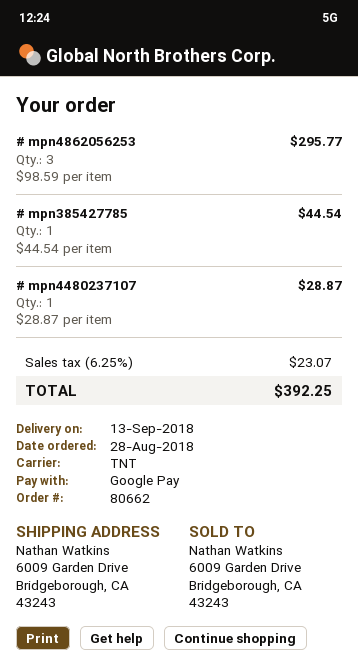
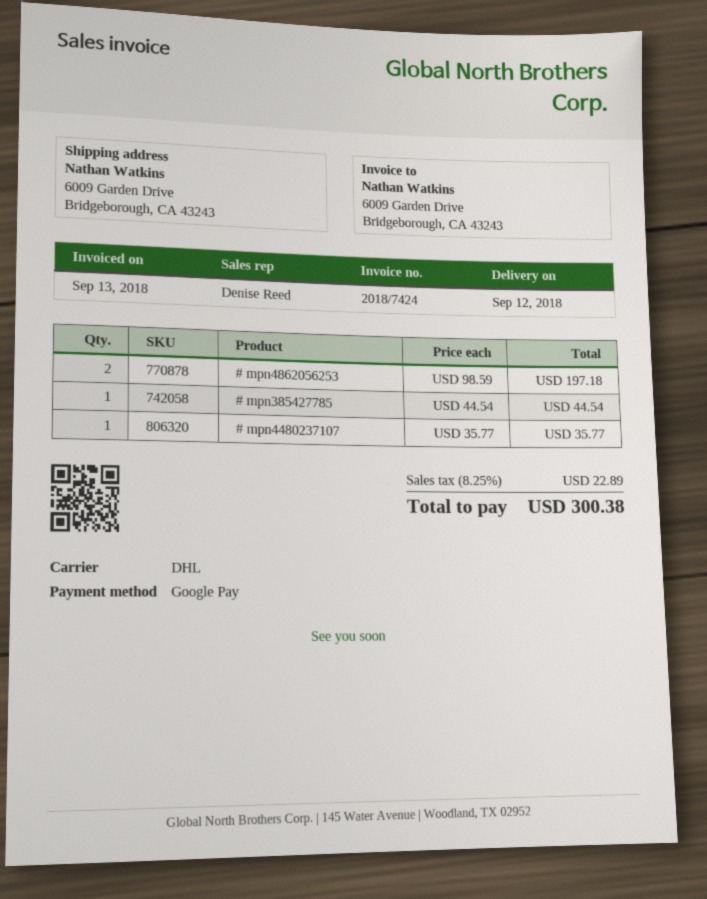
delivery date: 2018-09-13 -> 2018-09-12
shipping method: TNT -> DHL
# mpn4862056253: 3 x 98.59 = 295.77 -> 2 x 98.59 = 197.18
# mpn4480237107: 1 x 28.87 = 28.87 -> 1 x 35.77 = 35.77
tax: 6.25% = 23.07 -> 8.25% = 22.89
total: 392.25 -> 300.38

